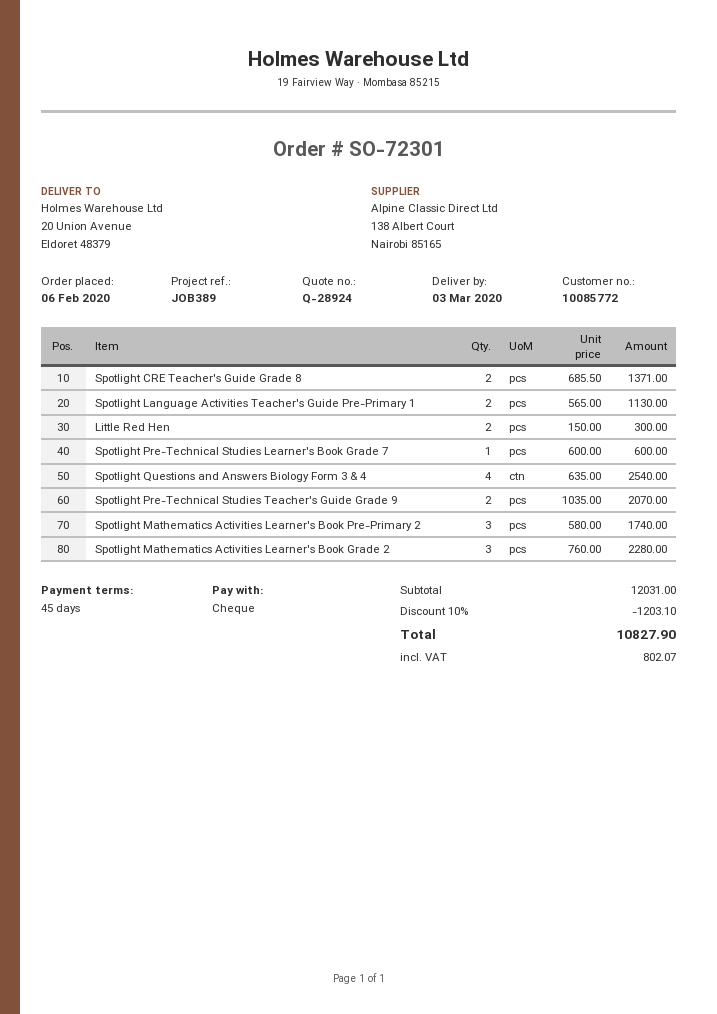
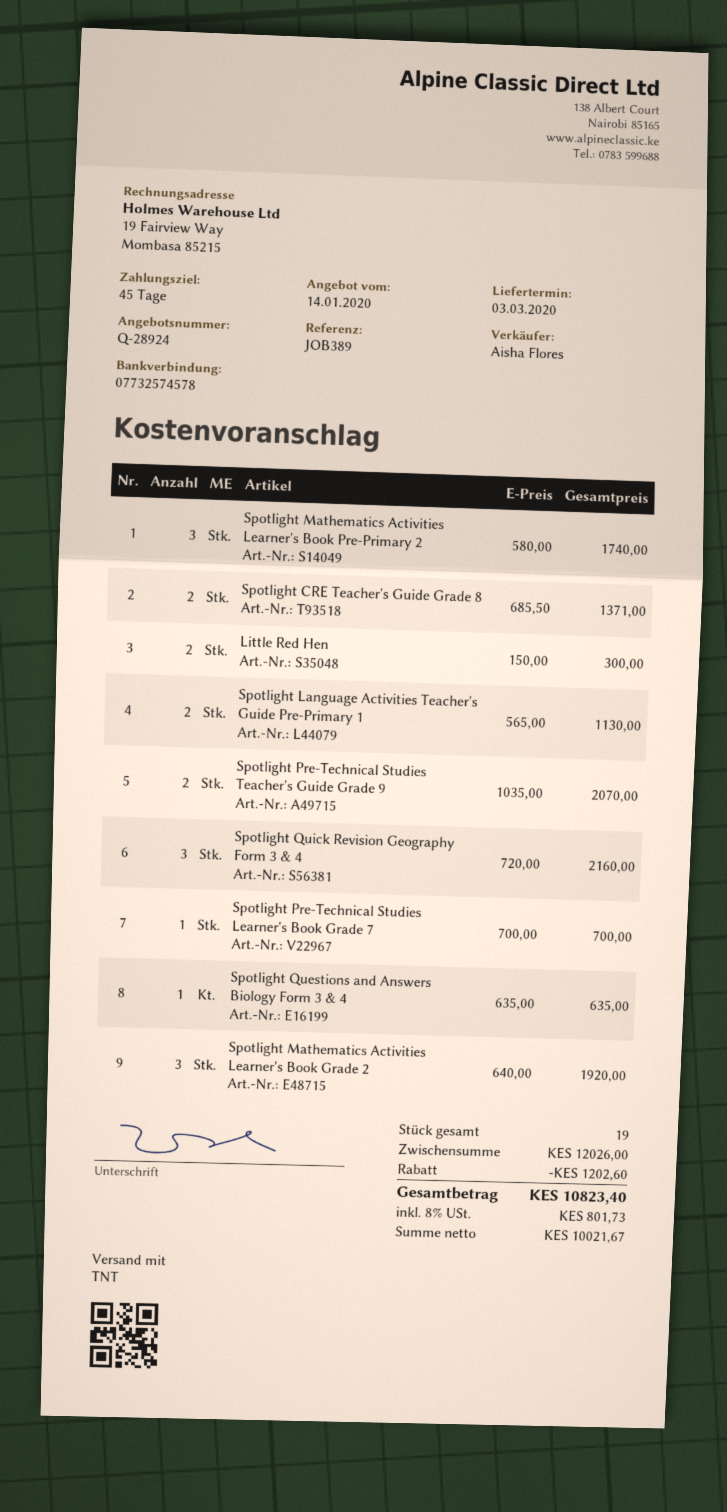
Spotlight Pre-Technical Studies Learner's Book Grade 7: 1 x 600.00 = 600.00 -> 1 x 700.00 = 700.00
Spotlight Questions and Answers Biology Form 3 & 4: 4 x 635.00 = 2540.00 -> 1 x 635.00 = 635.00
Spotlight Mathematics Activities Learner's Book Grade 2: 3 x 760.00 = 2280.00 -> 3 x 640.00 = 1920.00
Spotlight Quick Revision Geography Form 3 & 4: none -> 3 x 720.00 = 2160.00
subtotal: 12031.00 -> 12026.00
discount: 1203.10 -> 1202.60
tax: 802.07 -> 801.73
total: 10827.90 -> 10823.40

